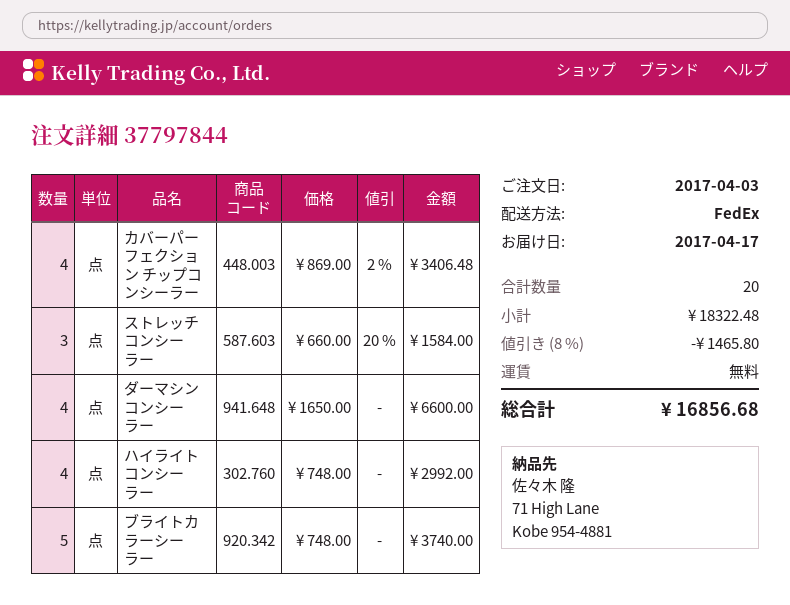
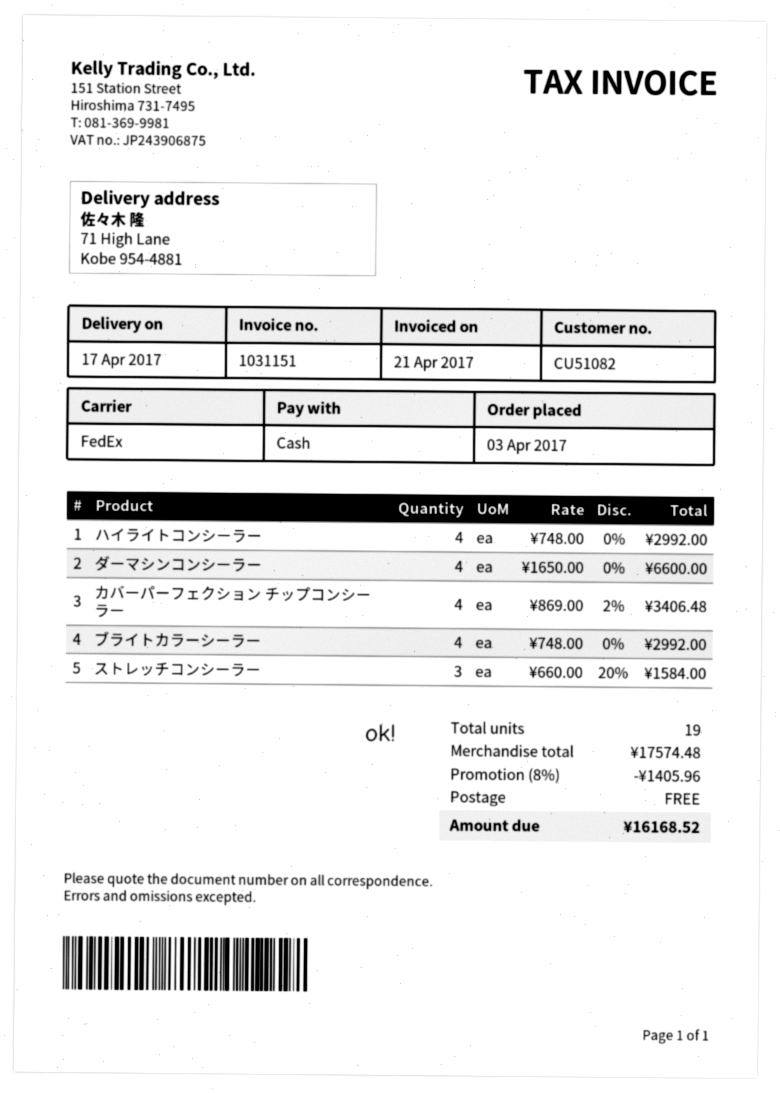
ブライトカラーシーラー: 5 x 748.00 = 3740.00 -> 4 x 748.00 = 2992.00
total quantity: 20 -> 19
subtotal: 18322.48 -> 17574.48
discount: 8% = 1465.80 -> 8% = 1405.96
total: 16856.68 -> 16168.52

